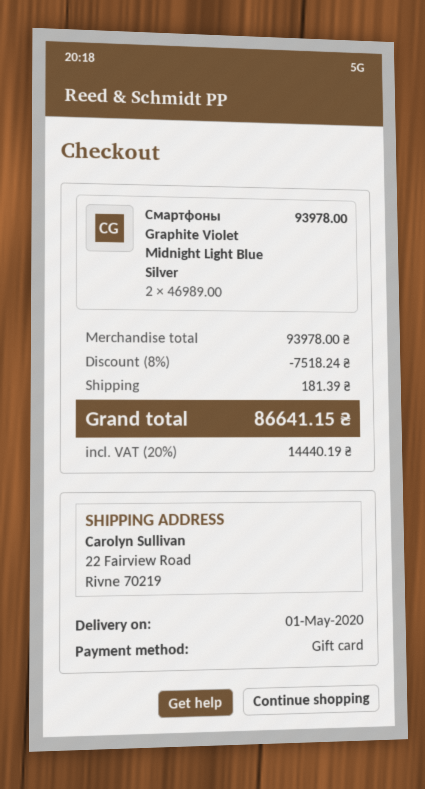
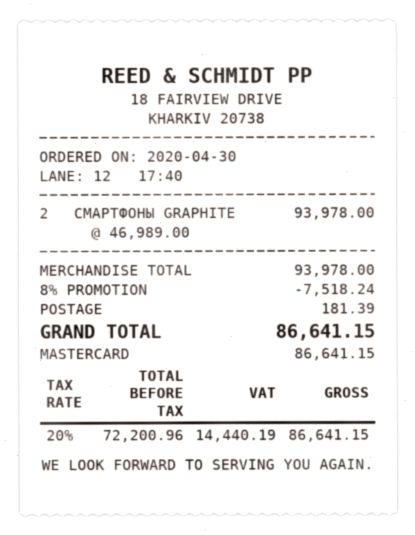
payment method: gift card -> Mastercard

